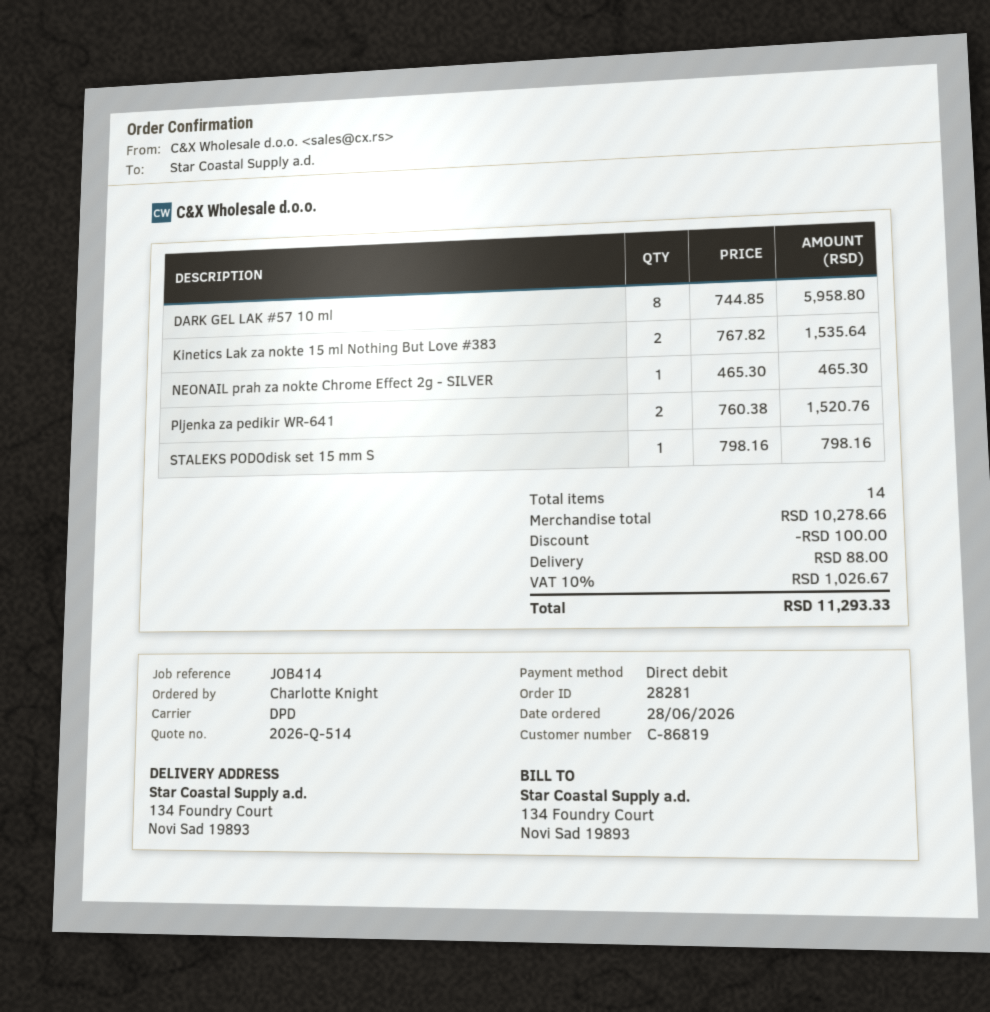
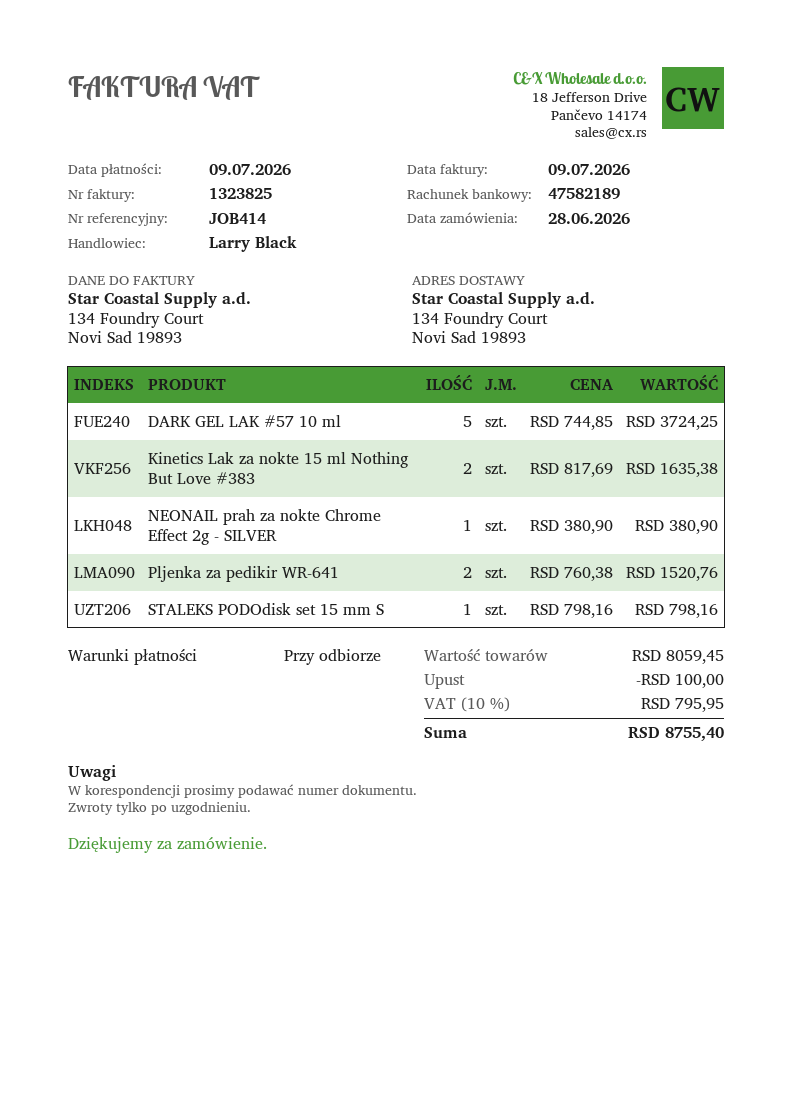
DARK GEL LAK #57 10 ml: 8 x 744.85 = 5958.80 -> 5 x 744.85 = 3724.25
Kinetics Lak za nokte 15 ml Nothing But Love #383: 2 x 767.82 = 1535.64 -> 2 x 817.69 = 1635.38
NEONAIL prah za nokte Chrome Effect 2g - SILVER: 1 x 465.30 = 465.30 -> 1 x 380.90 = 380.90
subtotal: 10278.66 -> 8059.45
shipping: 88.00 -> none
tax: 10% = 1026.67 -> 10% = 795.95
total: 11293.33 -> 8755.40

